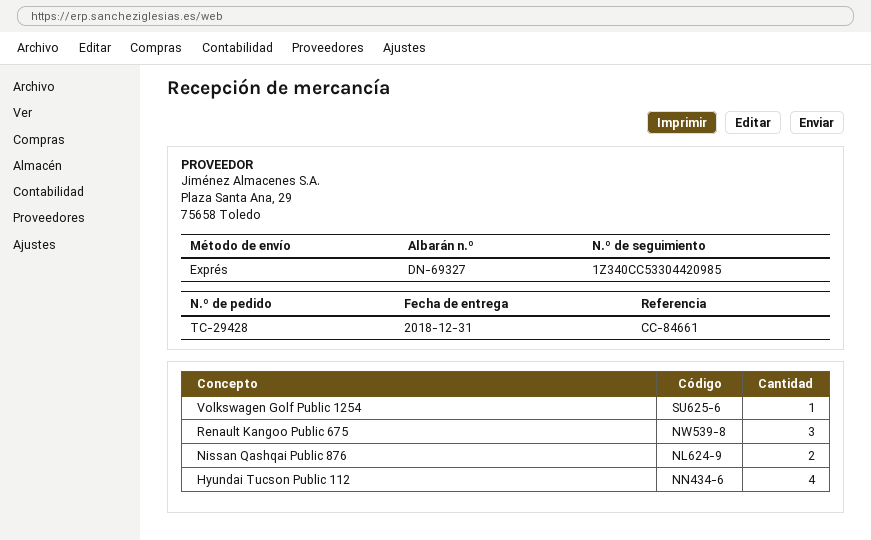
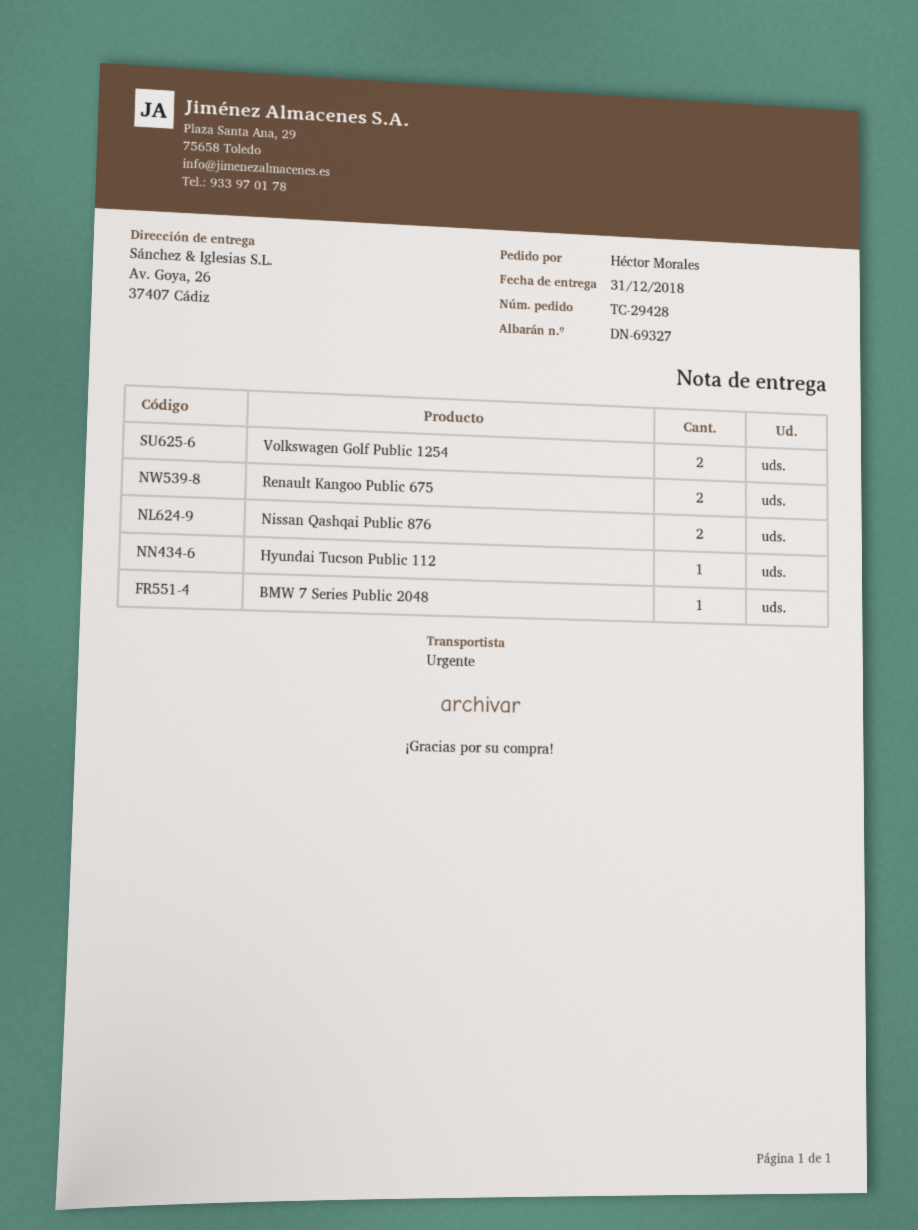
Volkswagen Golf Public 1254: 1 -> 2
Renault Kangoo Public 675: 3 -> 2
Hyundai Tucson Public 112: 4 -> 1
BMW 7 Series Public 2048: none -> 1

